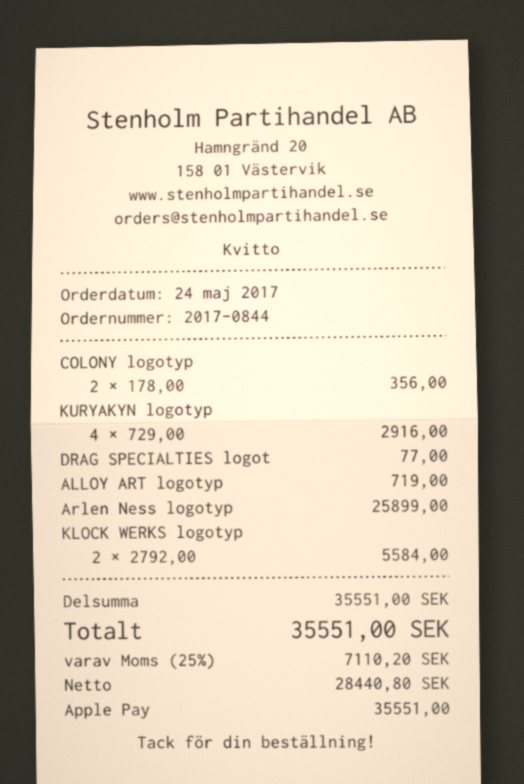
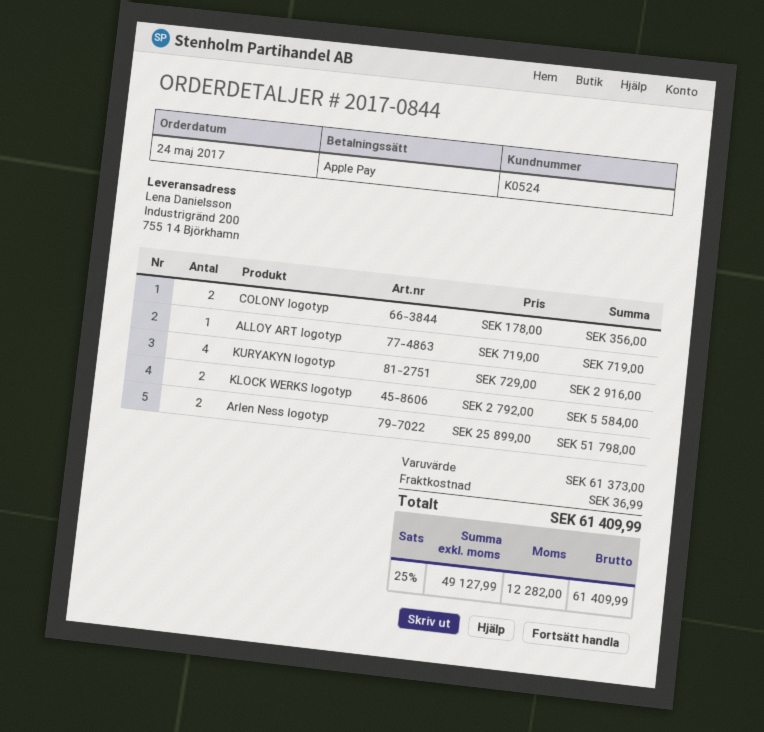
DRAG SPECIALTIES logot: 1 x 77.00 = 77.00 -> none
Arlen Ness logotyp: 1 x 25899.00 = 25899.00 -> 2 x 25899.00 = 51798.00
subtotal: 35551.00 -> 61373.00
shipping: none -> 36.99
net: 28440.80 -> 49127.99
tax: 25% = 7110.20 -> 25% = 12282.00
total: 35551.00 -> 61409.99

